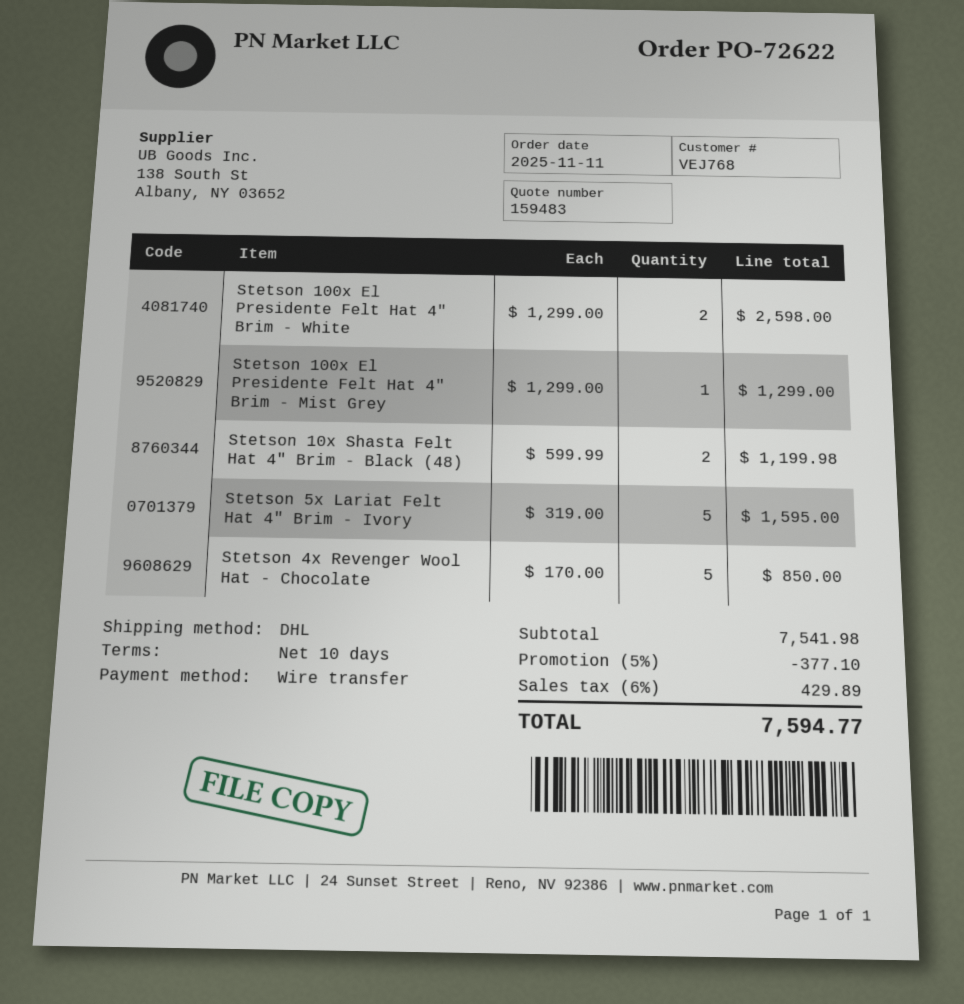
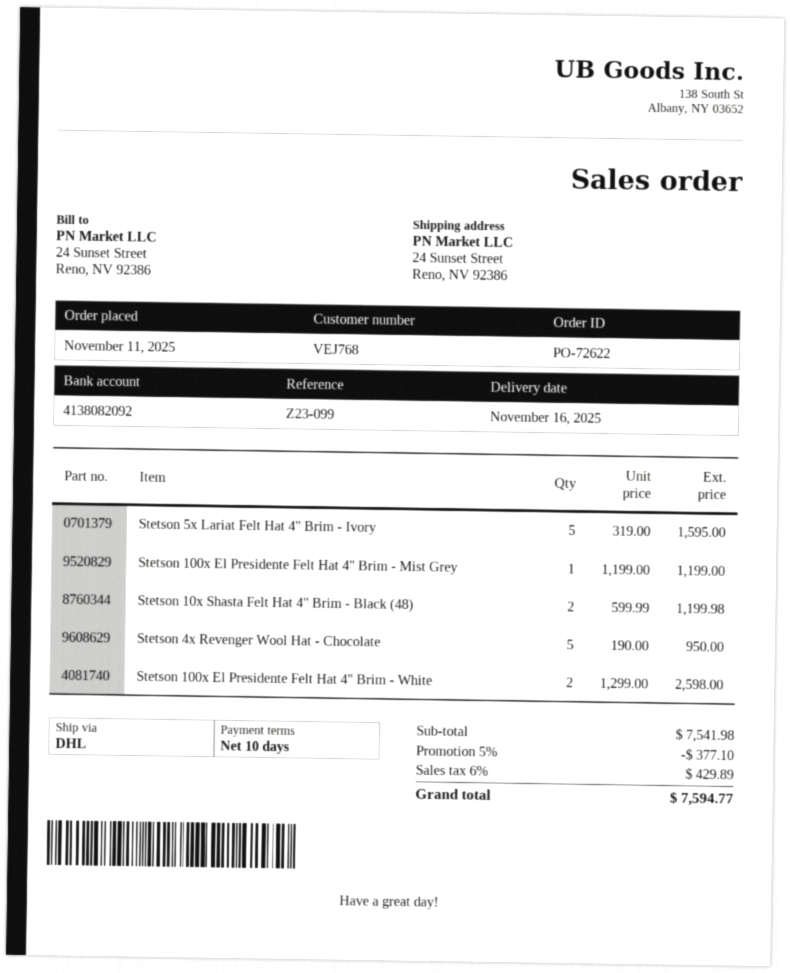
Stetson 100x El Presidente Felt Hat 4" Brim - Mist Grey: 1 x 1299.00 = 1299.00 -> 1 x 1199.00 = 1199.00
Stetson 4x Revenger Wool Hat - Chocolate: 5 x 170.00 = 850.00 -> 5 x 190.00 = 950.00

